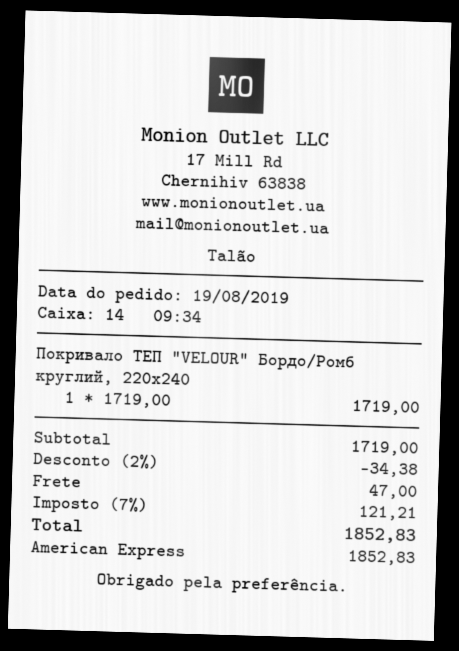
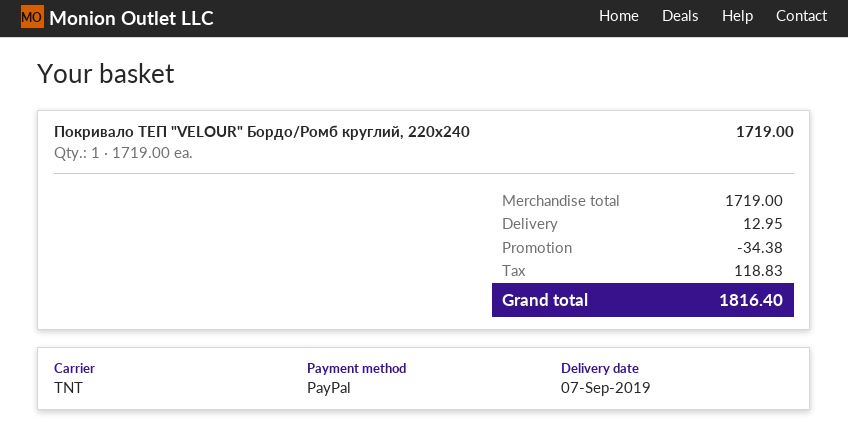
payment method: American Express -> PayPal
shipping: 47.00 -> 12.95
tax: 121.21 -> 118.83
total: 1852.83 -> 1816.40

